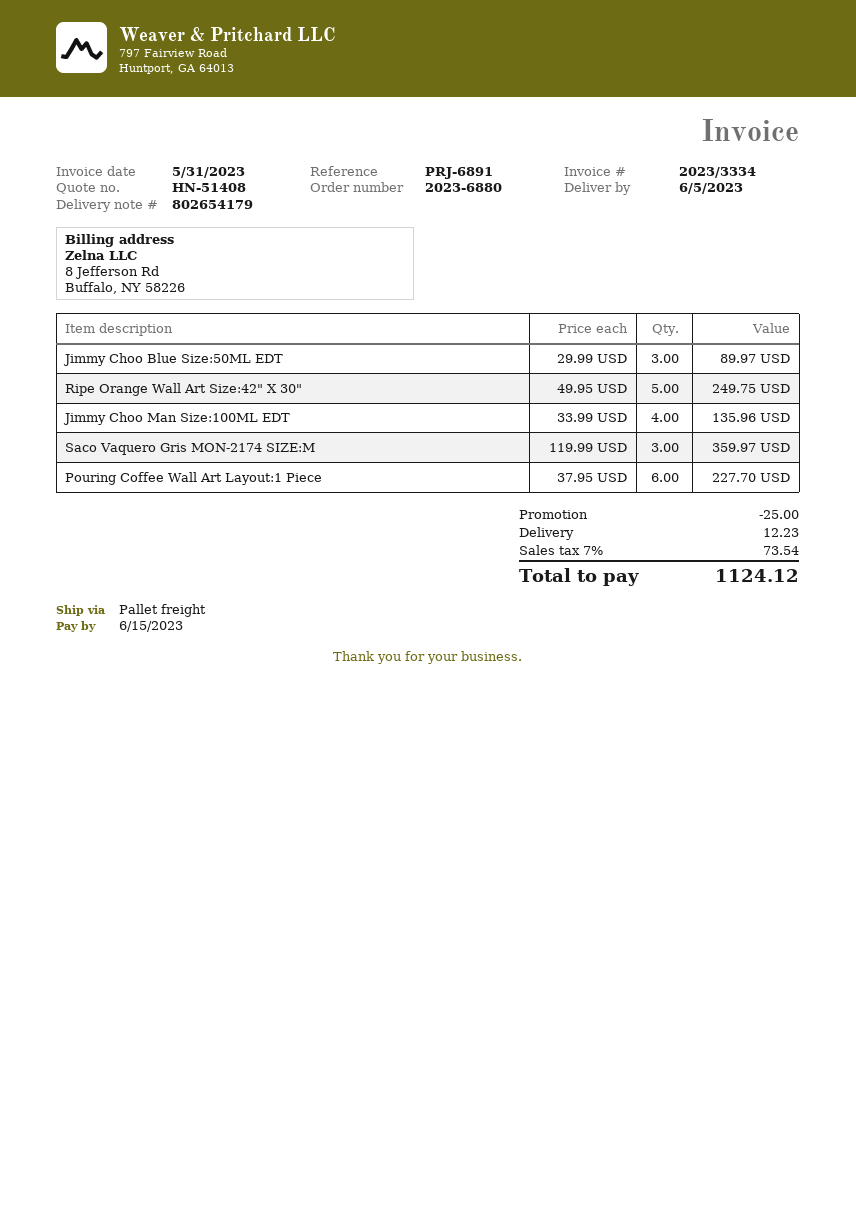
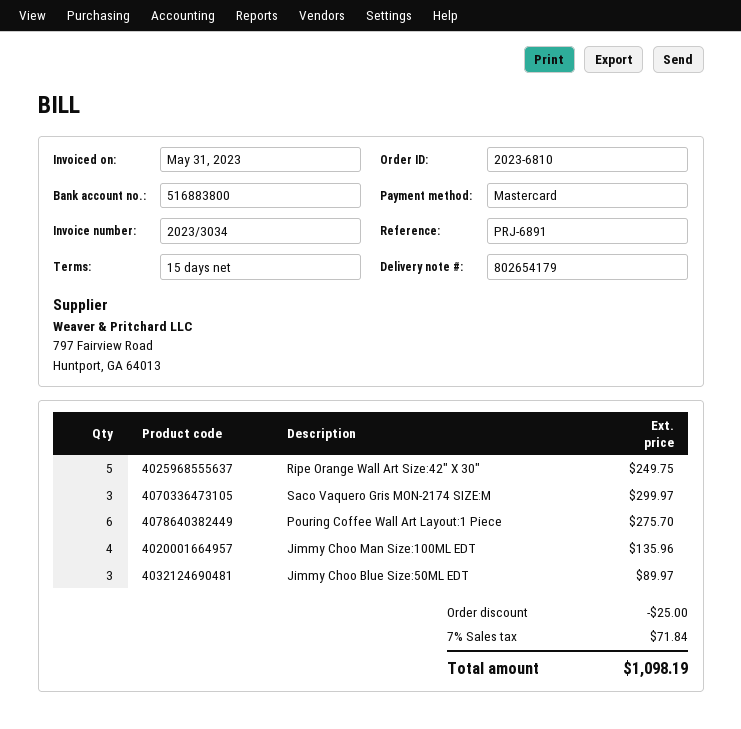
order number: 2023-6880 -> 2023-6810
invoice number: 2023/3334 -> 2023/3034
Saco Vaquero Gris MON-2174 SIZE:M: 3 for 359.97 -> 3 for 299.97
Pouring Coffee Wall Art Layout:1 Piece: 6 for 227.70 -> 6 for 275.70
shipping: 12.23 -> none
tax: 7% = 73.54 -> 7% = 71.84
total: 1124.12 -> 1098.19

